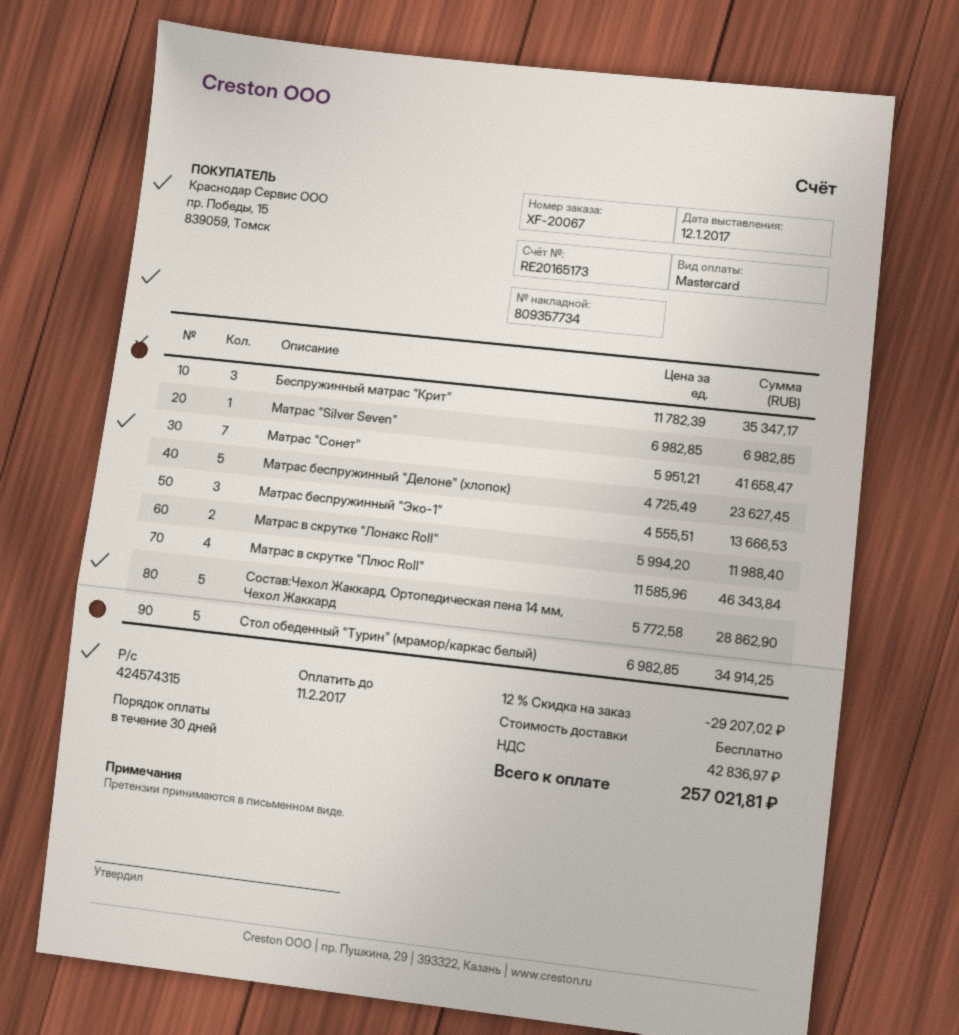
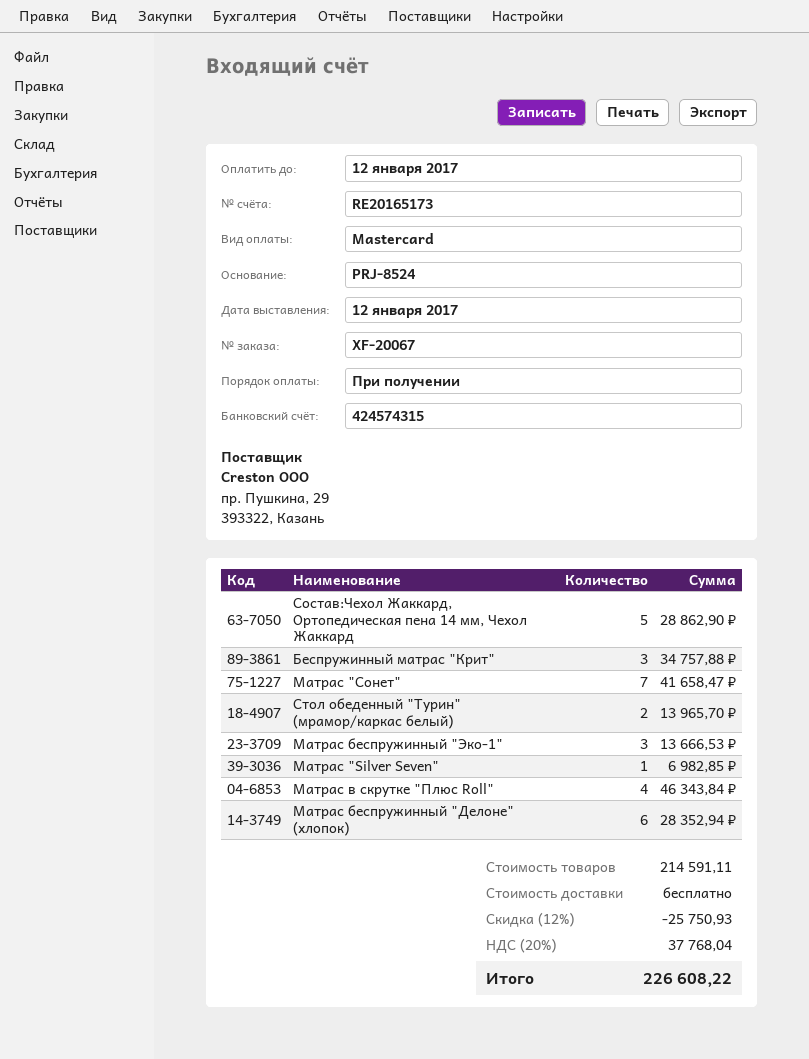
payment terms: 30 days -> on receipt
due date: 2017-02-11 -> 2017-01-12
Беспружинный матрас "Крит": 3 for 35347.17 -> 3 for 34757.88
Матрас беспружинный "Делоне" (хлопок): 5 for 23627.45 -> 6 for 28352.94
Матрас в скрутке "Лонакс Roll": 2 for 11988.40 -> none
Стол обеденный "Турин" (мрамор/каркас белый): 5 for 34914.25 -> 2 for 13965.70
discount: 12% = 29207.02 -> 12% = 25750.93
tax: 42836.97 -> 37768.04
total: 257021.81 -> 226608.22

